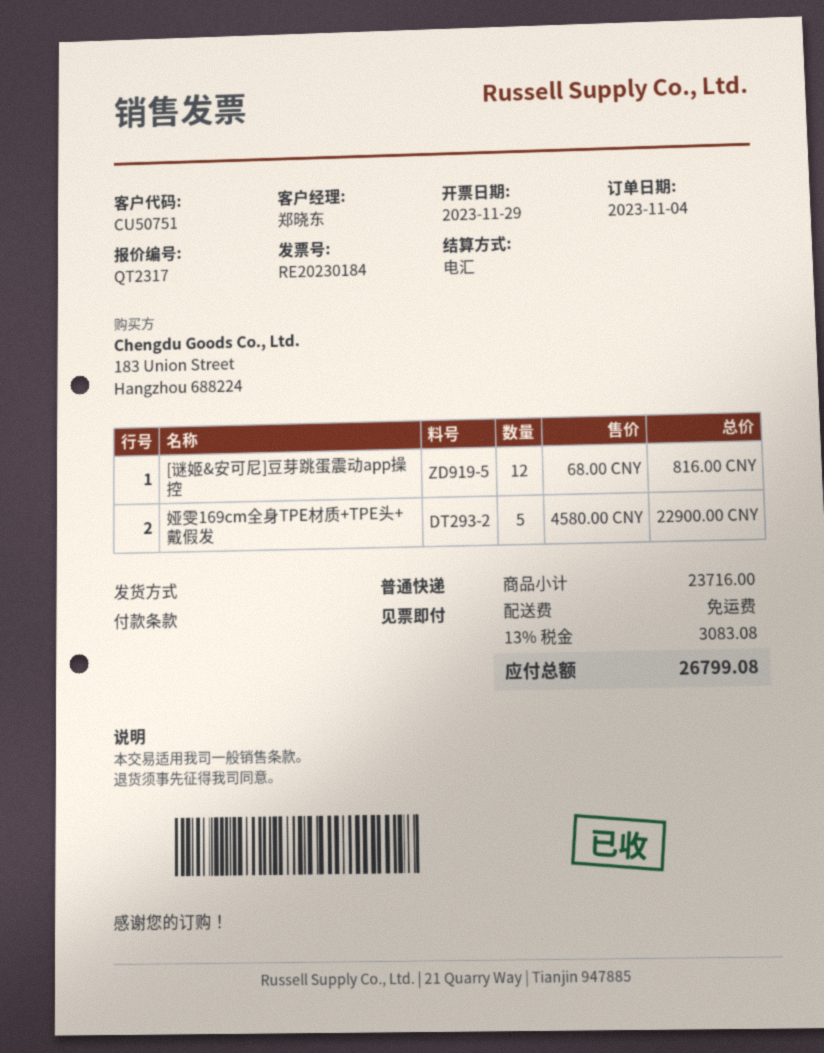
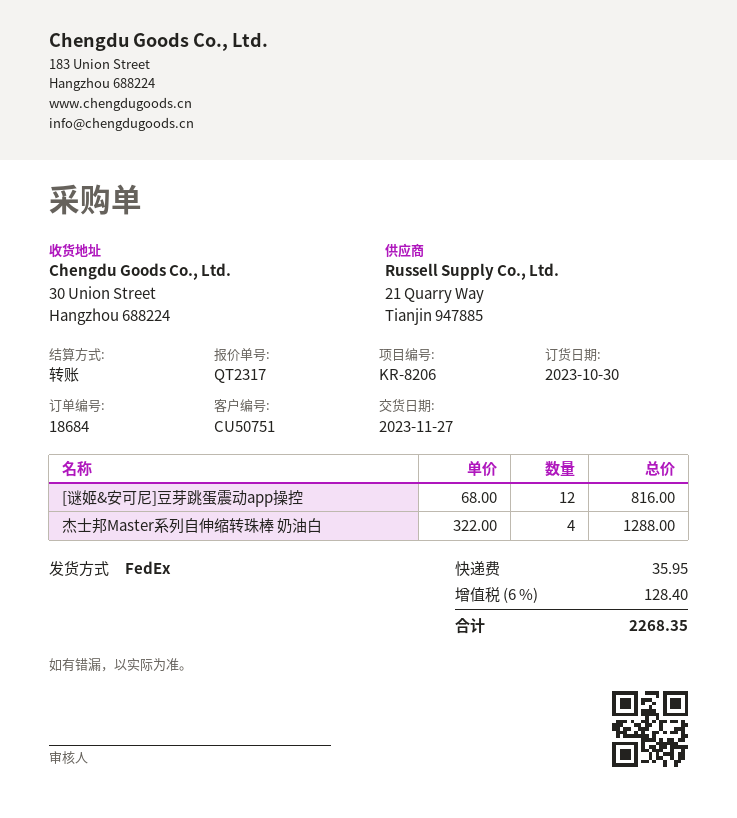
order date: 2023-11-04 -> 2023-10-30
shipping method: standard -> FedEx
娅雯169cm全身TPE材质+TPE头+戴假发: 5 x 4580.00 = 22900.00 -> none
杰士邦Master系列自伸缩转珠棒 奶油白: none -> 4 x 322.00 = 1288.00
shipping: 0.00 -> 35.95
tax: 13% = 3083.08 -> 6% = 128.40
total: 26799.08 -> 2268.35

